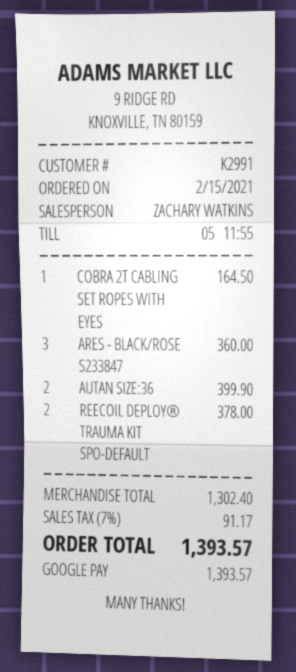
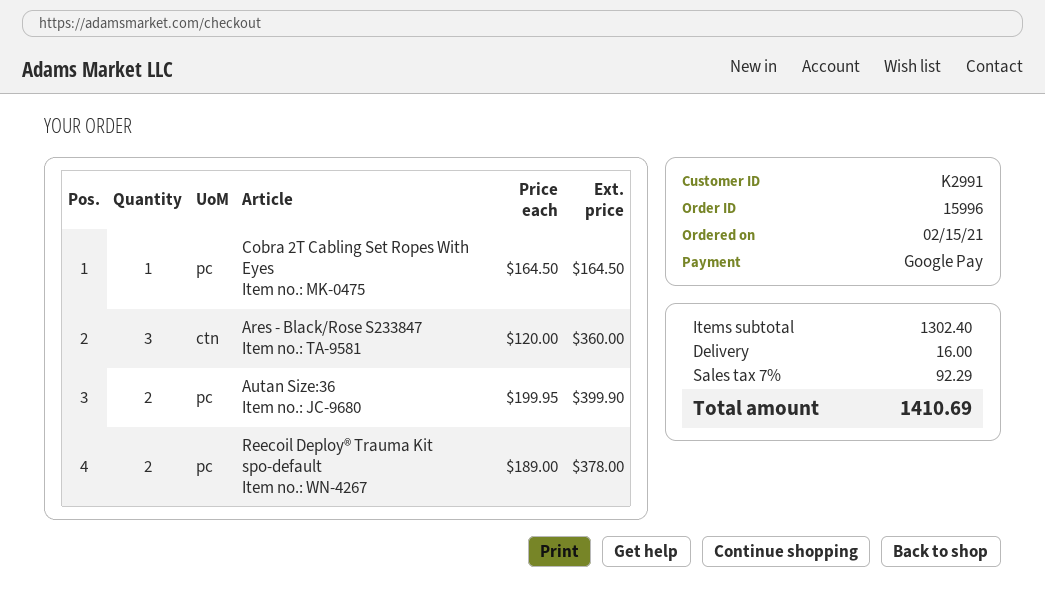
shipping: none -> 16.00
tax: 7% = 91.17 -> 7% = 92.29
total: 1393.57 -> 1410.69

